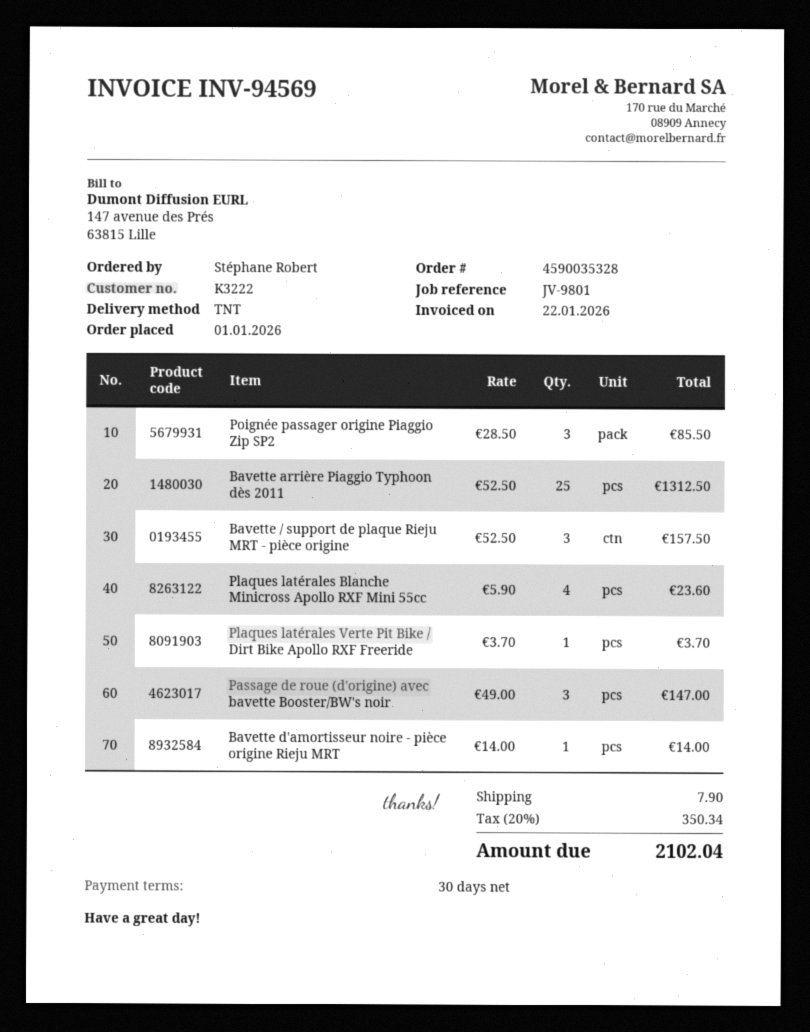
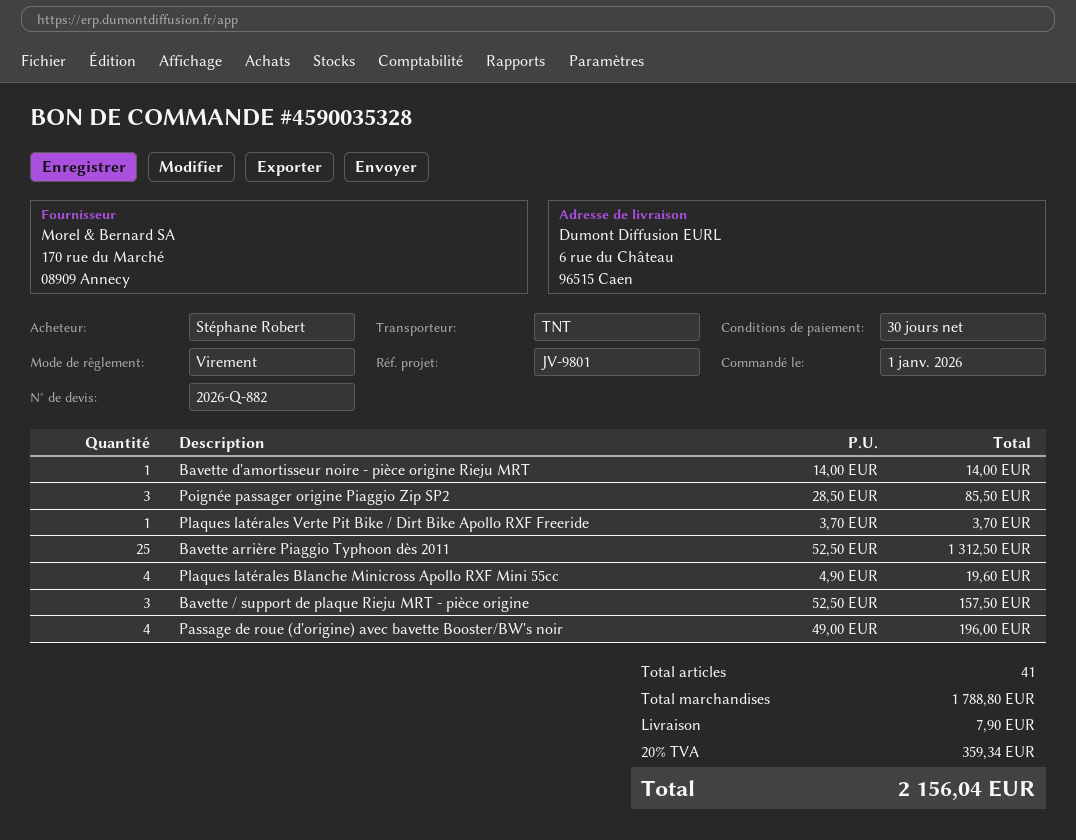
Plaques latérales Blanche Minicross Apollo RXF Mini 55cc: 4 x 5.90 = 23.60 -> 4 x 4.90 = 19.60
Passage de roue (d'origine) avec bavette Booster/BW's noir: 3 x 49.00 = 147.00 -> 4 x 49.00 = 196.00
tax: 20% = 350.34 -> 20% = 359.34
total: 2102.04 -> 2156.04

